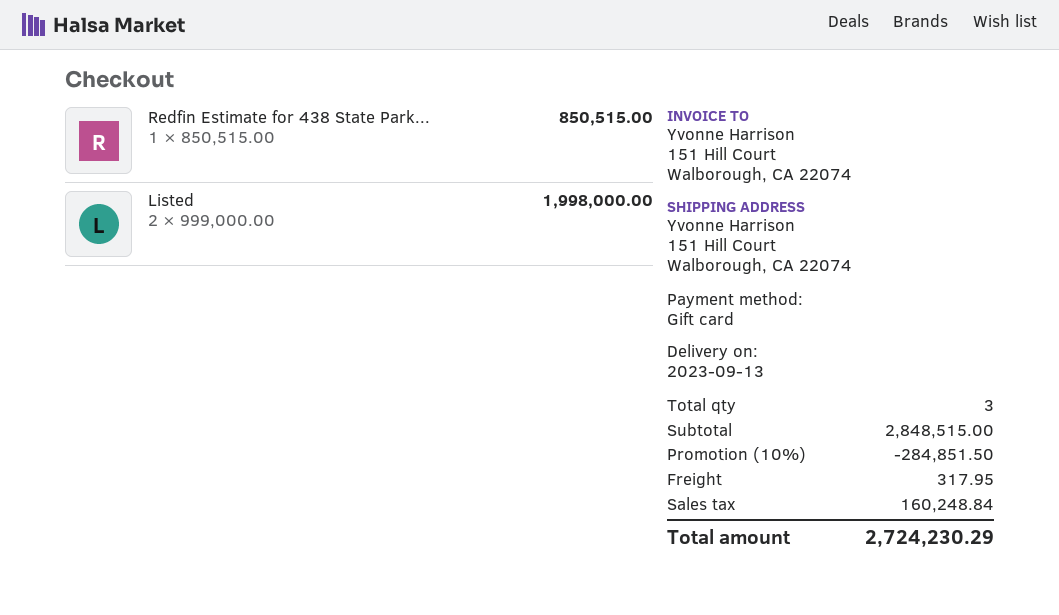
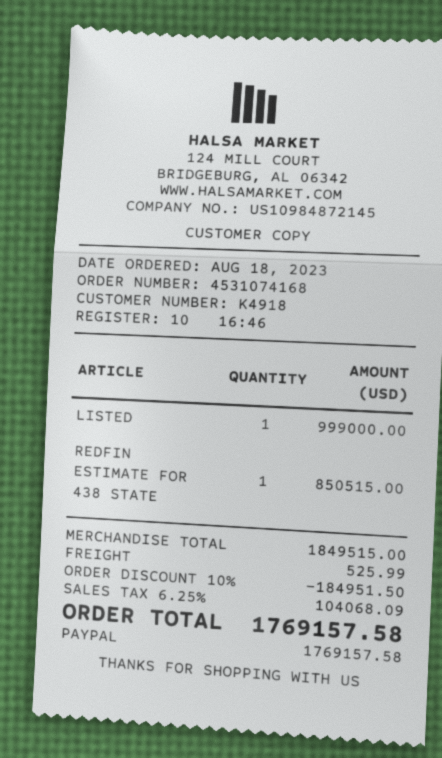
payment method: gift card -> PayPal
Listed: 2 for 1998000.00 -> 1 for 999000.00
subtotal: 2848515.00 -> 1849515.00
discount: 10% = 284851.50 -> 10% = 184951.50
shipping: 317.95 -> 525.99
tax: 160248.84 -> 104068.09
total: 2724230.29 -> 1769157.58

